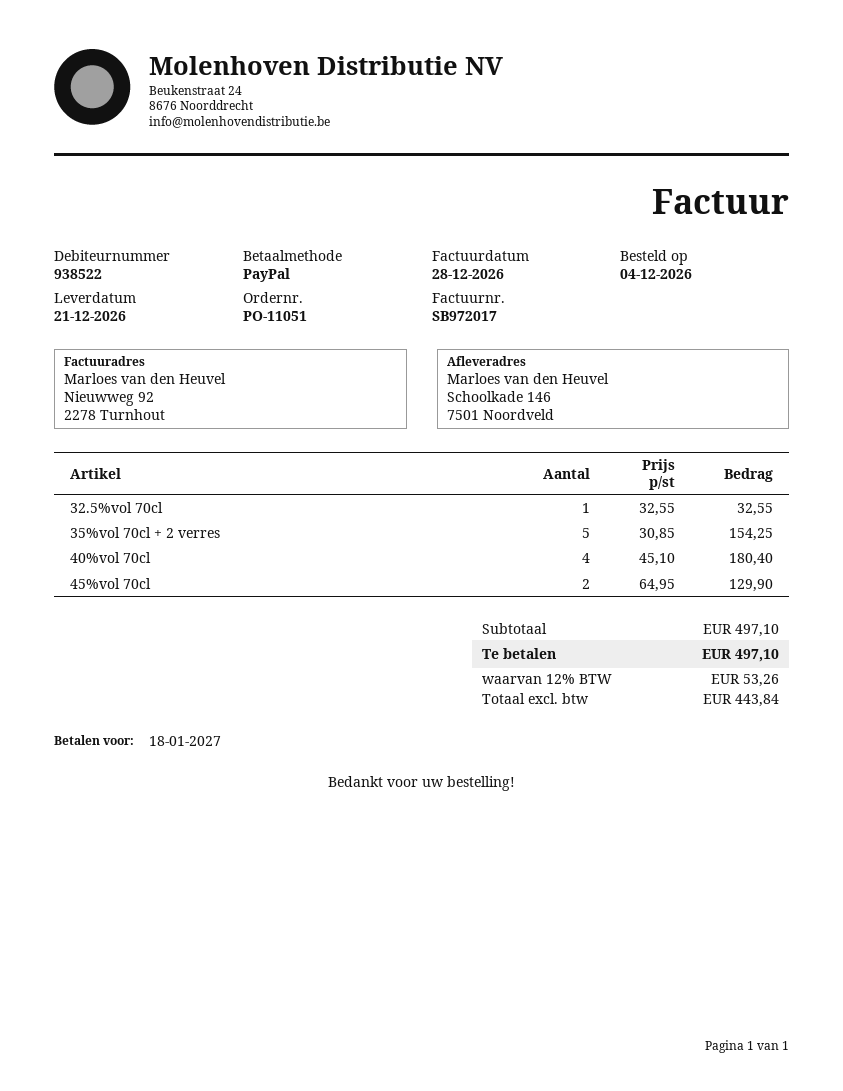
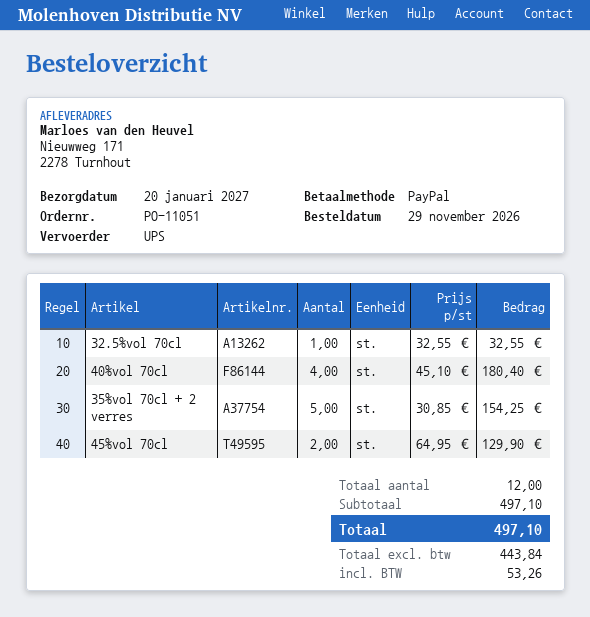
order date: 2026-12-04 -> 2026-11-29
delivery date: 2026-12-21 -> 2027-01-20
ship to: Schoolkade 146, 7501 Noordveld -> Nieuwweg 171, 2278 Turnhout

